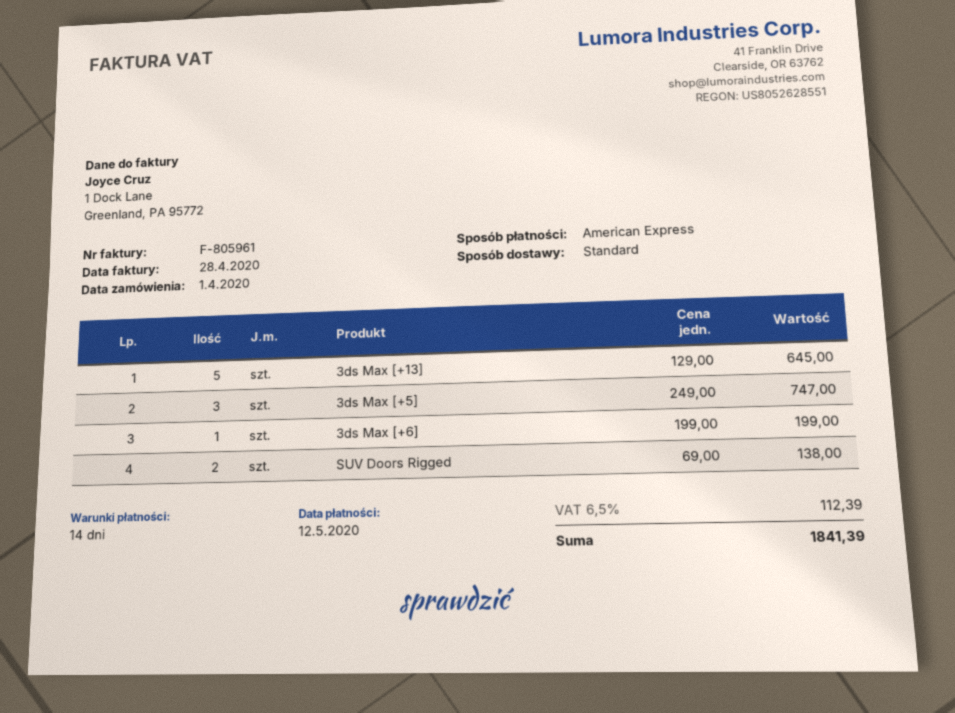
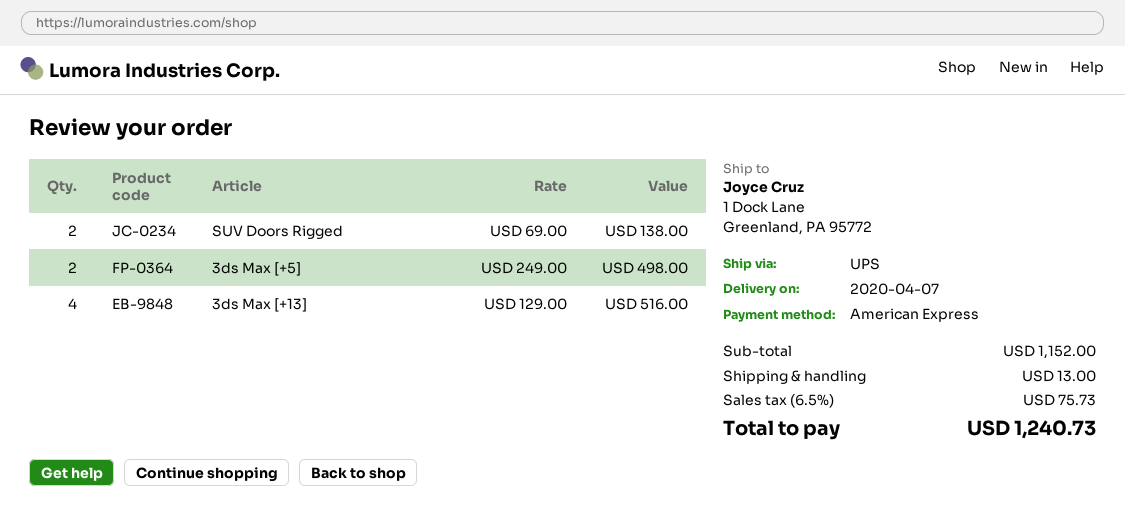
shipping method: standard -> UPS
3ds Max [+13]: 5 x 129.00 = 645.00 -> 4 x 129.00 = 516.00
3ds Max [+5]: 3 x 249.00 = 747.00 -> 2 x 249.00 = 498.00
3ds Max [+6]: 1 x 199.00 = 199.00 -> none
shipping: none -> 13.00
tax: 6.5% = 112.39 -> 6.5% = 75.73
total: 1841.39 -> 1240.73

